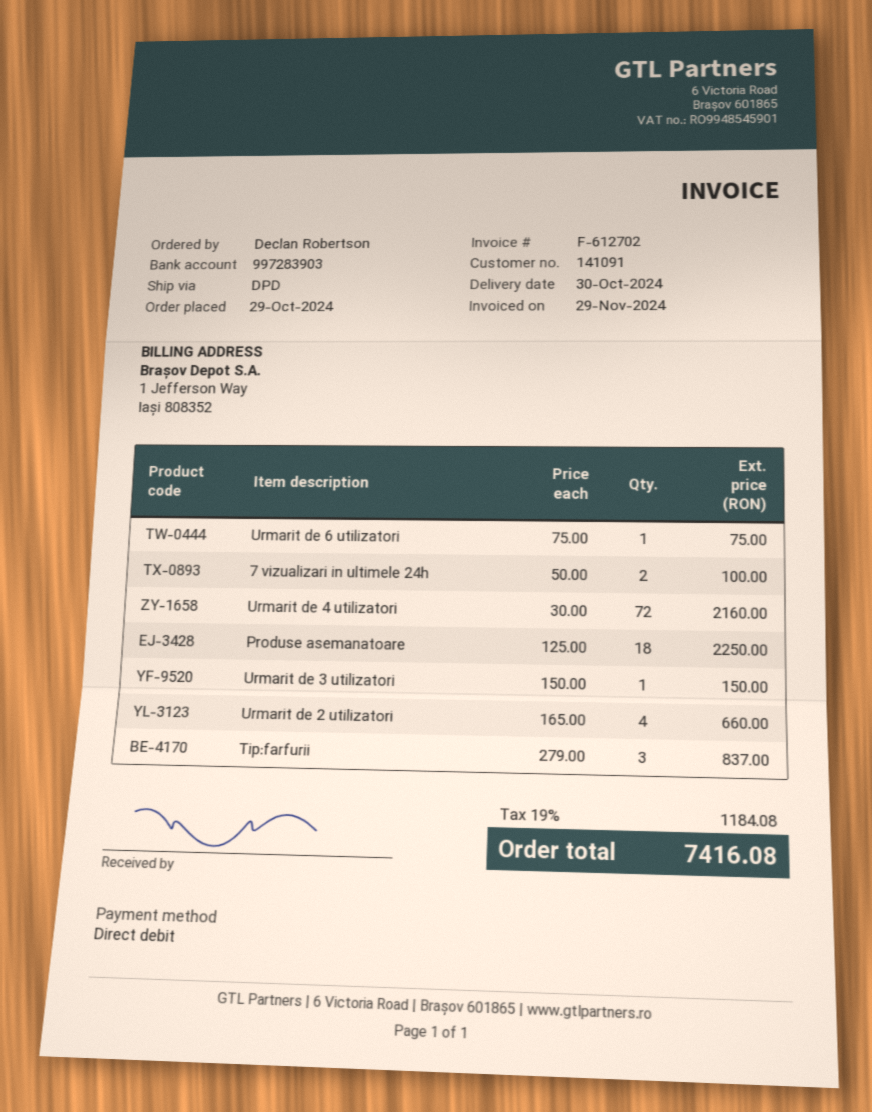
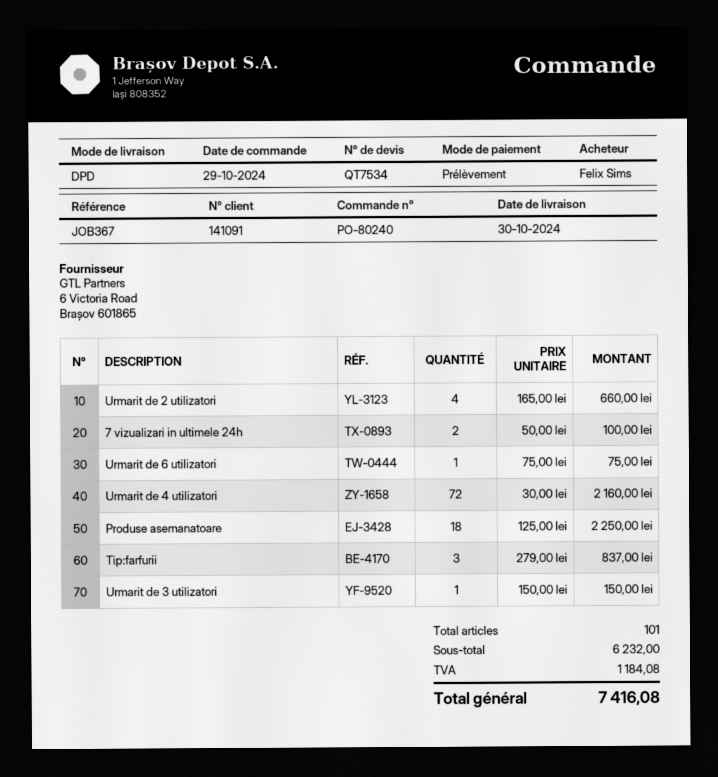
ordered by: Declan Robertson -> Felix Sims

